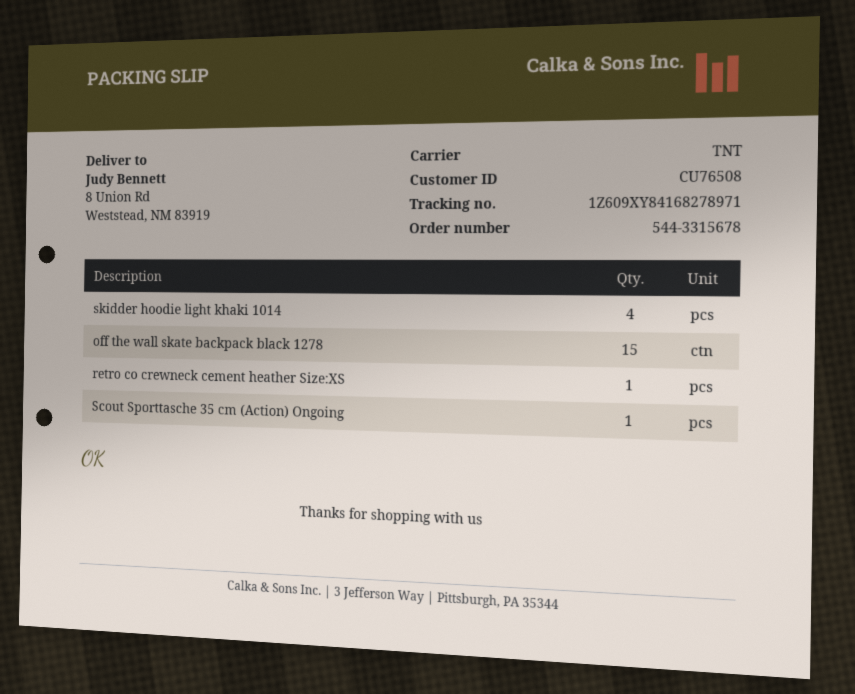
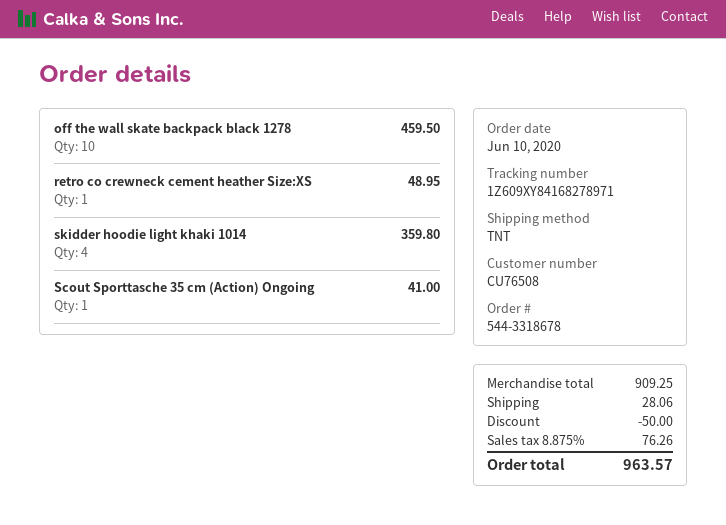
order number: 544-3315678 -> 544-3318678
off the wall skate backpack black 1278: 15 -> 10

